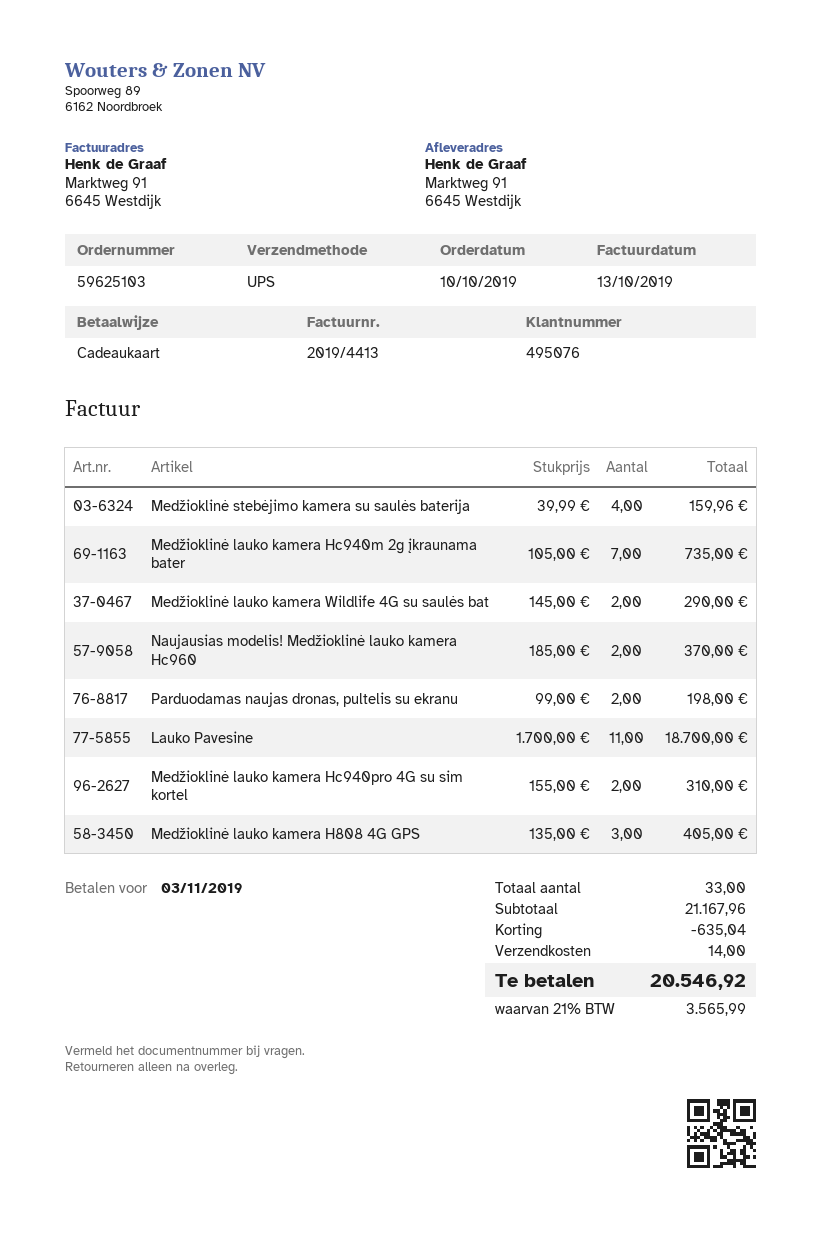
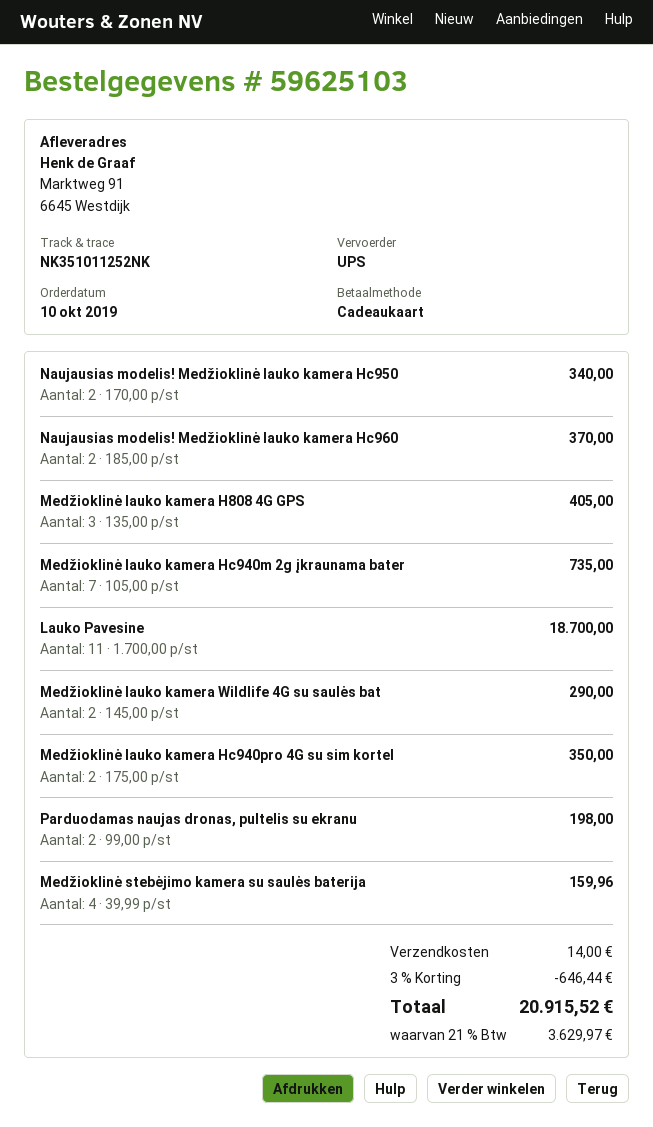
Medžioklinė lauko kamera Hc940pro 4G su sim kortel: 2 x 155.00 = 310.00 -> 2 x 175.00 = 350.00
Naujausias modelis! Medžioklinė lauko kamera Hc950: none -> 2 x 170.00 = 340.00
discount: 635.04 -> 646.44
tax: 21% = 3565.99 -> 21% = 3629.97
total: 20546.92 -> 20915.52

